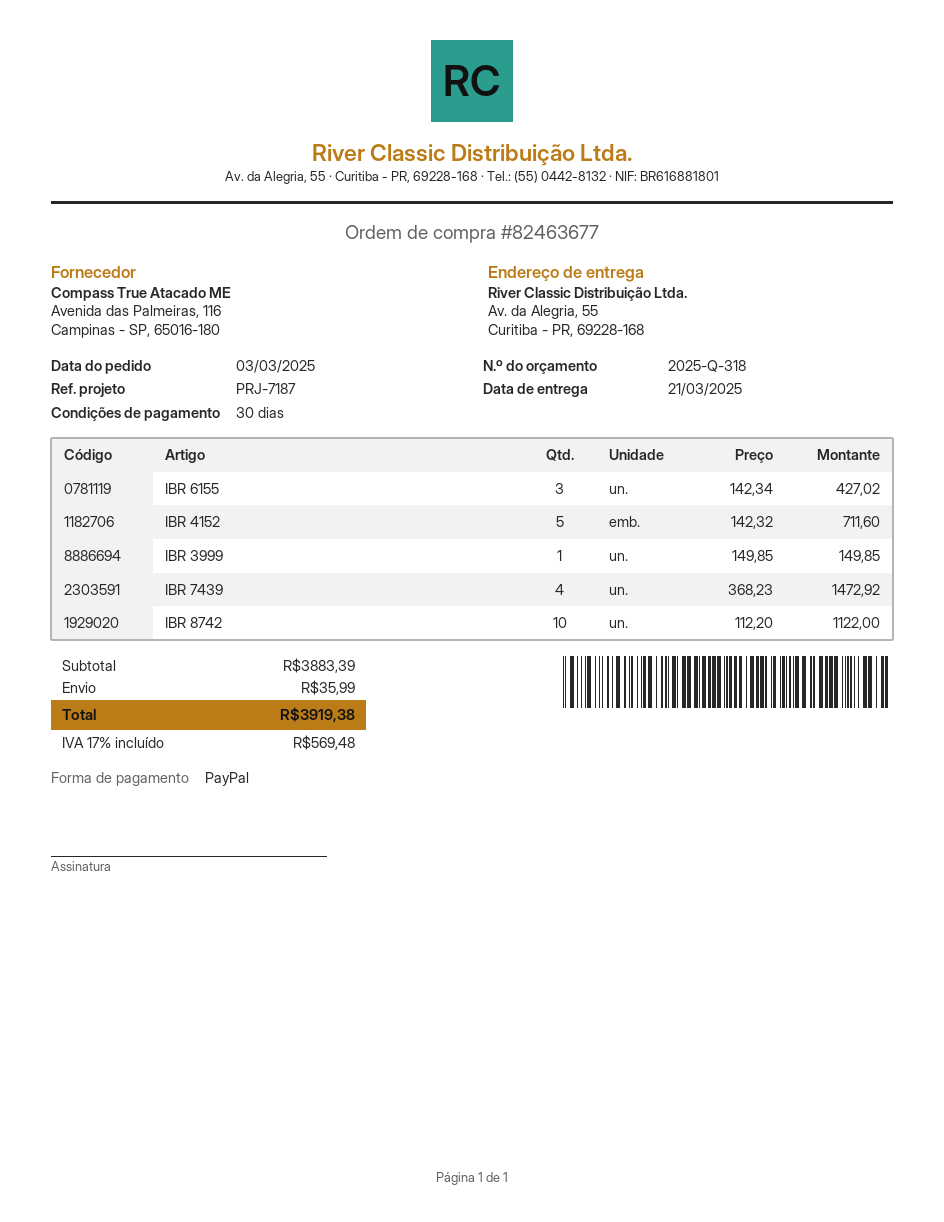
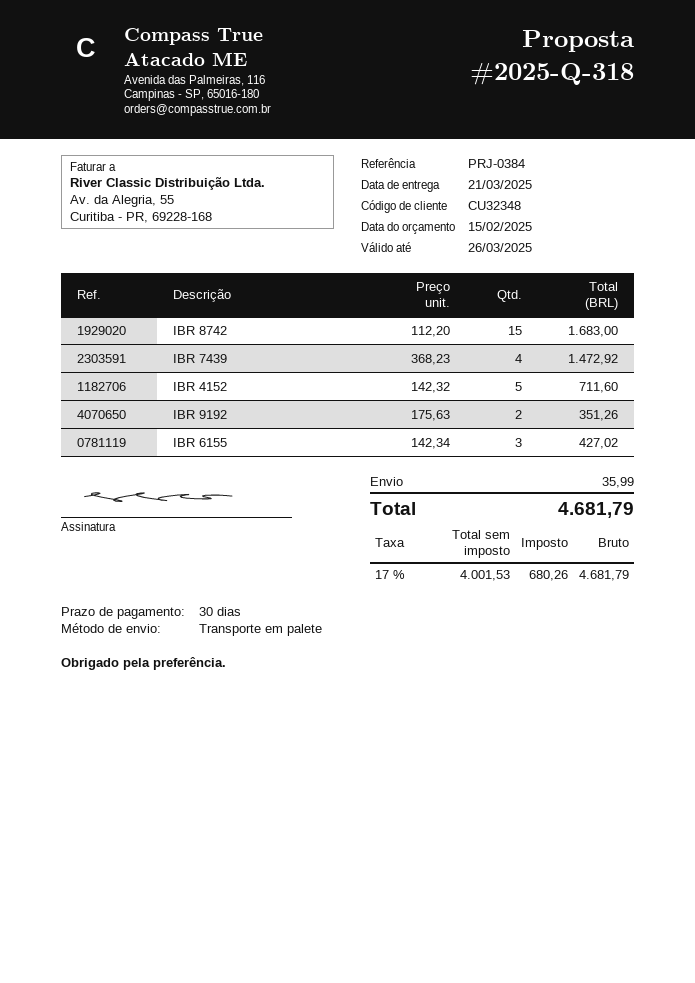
reference: PRJ-7187 -> PRJ-0384
IBR 3999: 1 x 149.85 = 149.85 -> none
IBR 8742: 10 x 112.20 = 1122.00 -> 15 x 112.20 = 1683.00
IBR 9192: none -> 2 x 175.63 = 351.26
tax: 17% = 569.48 -> 17% = 680.26
total: 3919.38 -> 4681.79

